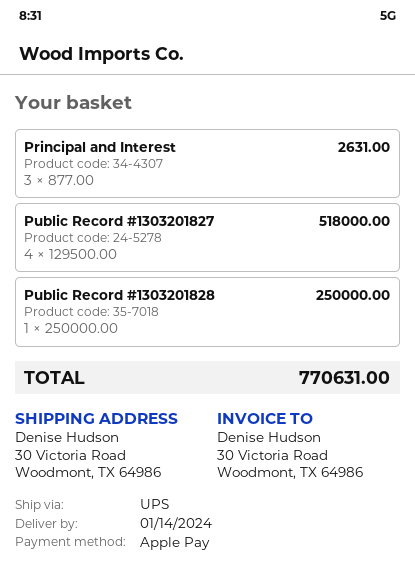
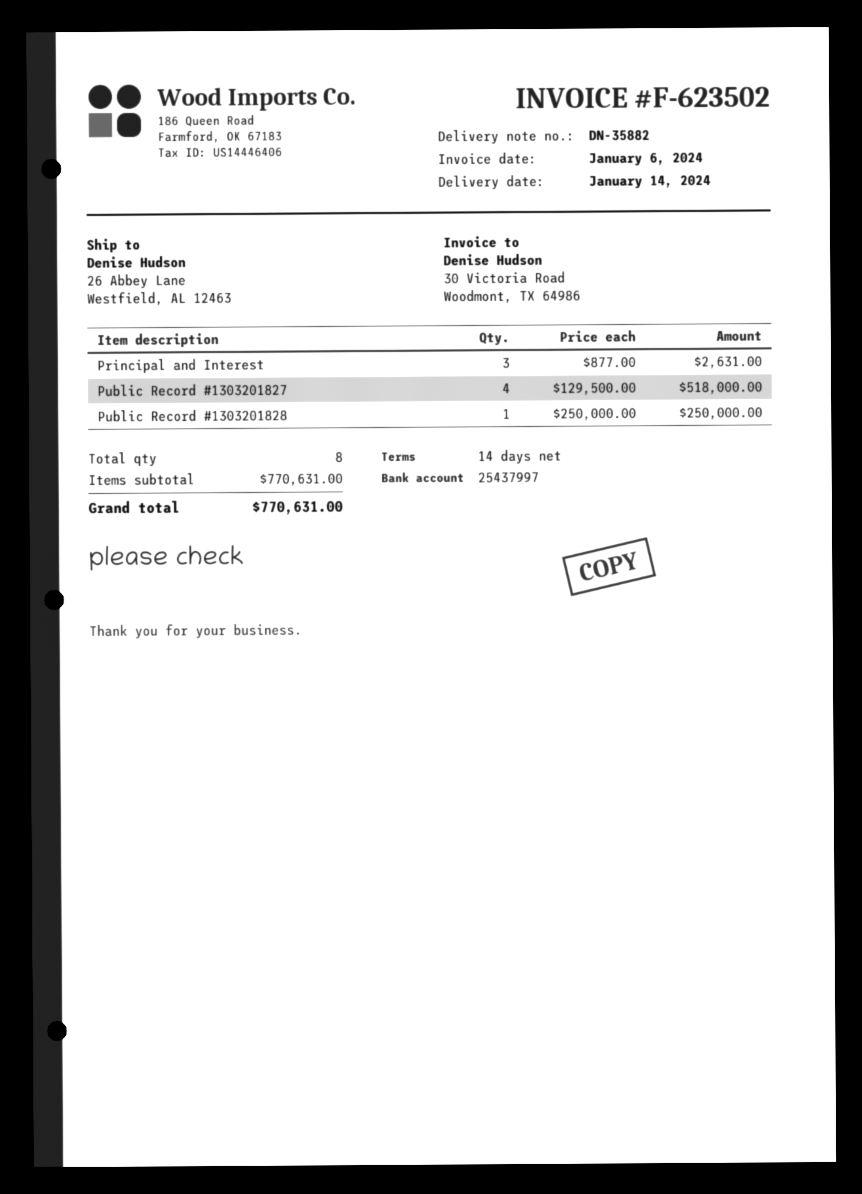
ship to: 30 Victoria Road, Woodmont, TX 64986 -> 26 Abbey Lane, Westfield, AL 12463

